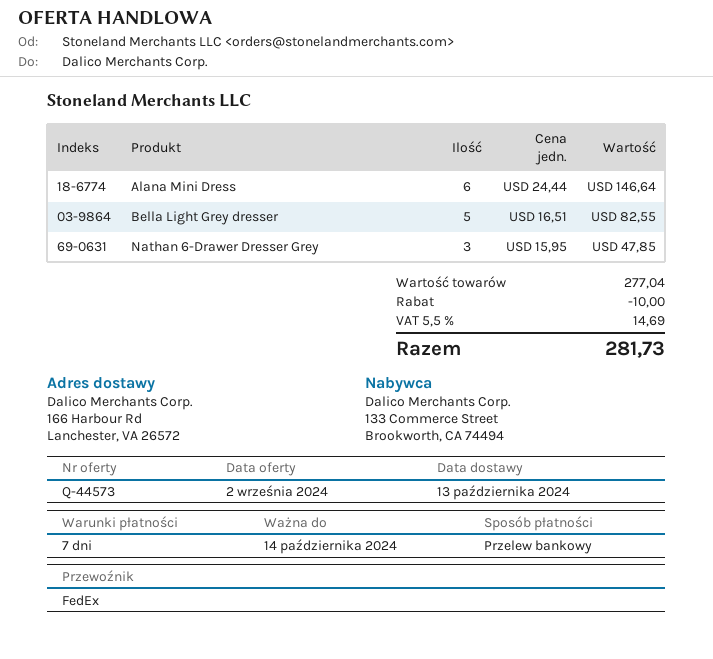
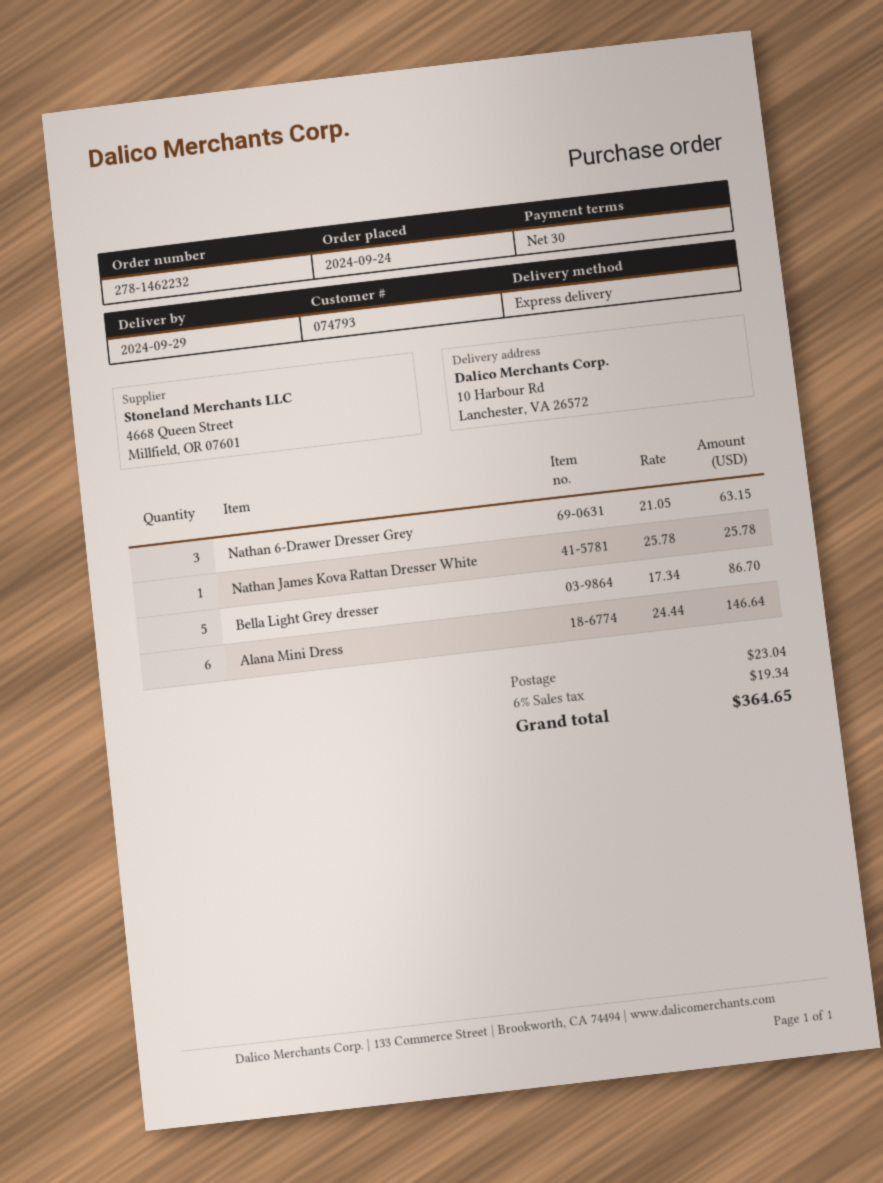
delivery date: 2024-10-13 -> 2024-09-29
payment terms: 7 days -> 30 days
shipping method: FedEx -> express
ship to: 166 Harbour Rd, Lanchester, VA 26572 -> 10 Harbour Rd, Lanchester, VA 26572
Bella Light Grey dresser: 5 x 16.51 = 82.55 -> 5 x 17.34 = 86.70
Nathan 6-Drawer Dresser Grey: 3 x 15.95 = 47.85 -> 3 x 21.05 = 63.15
Nathan James Kova Rattan Dresser White: none -> 1 x 25.78 = 25.78
discount: 10.00 -> none
shipping: none -> 23.04
tax: 5.5% = 14.69 -> 6% = 19.34
total: 281.73 -> 364.65

